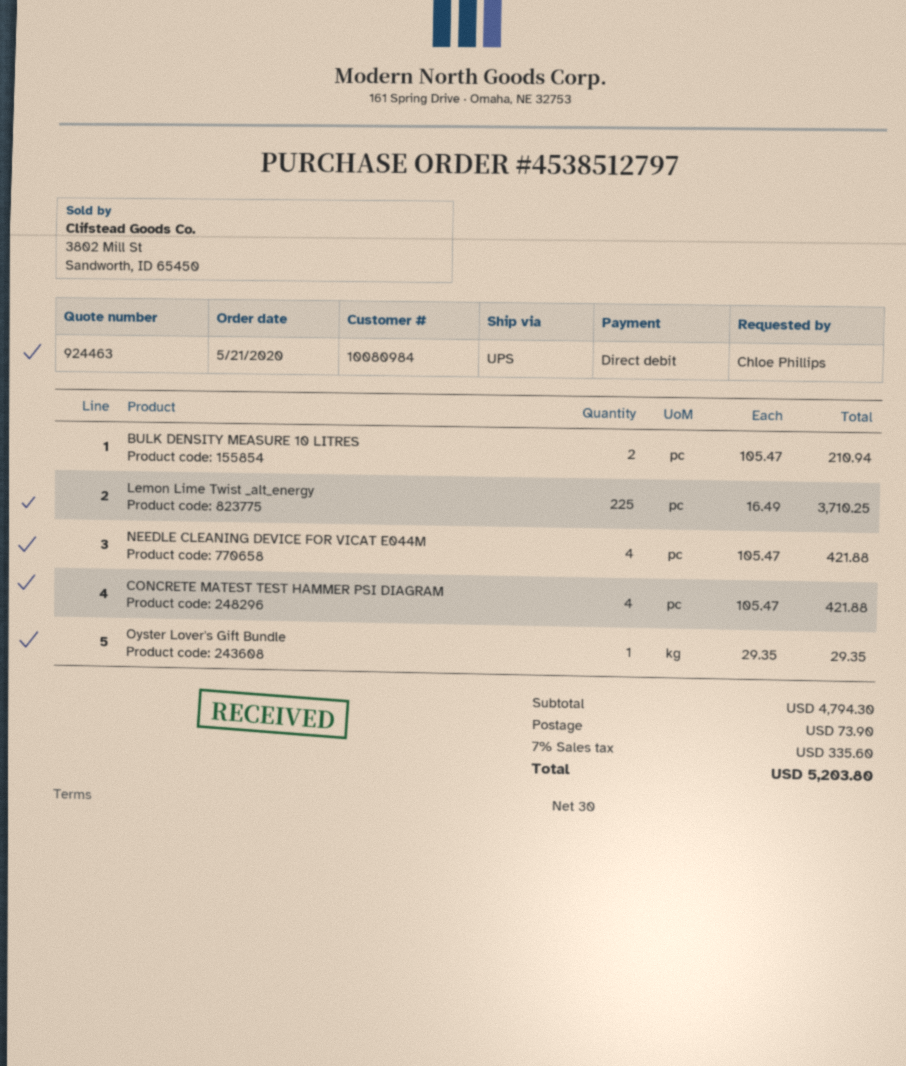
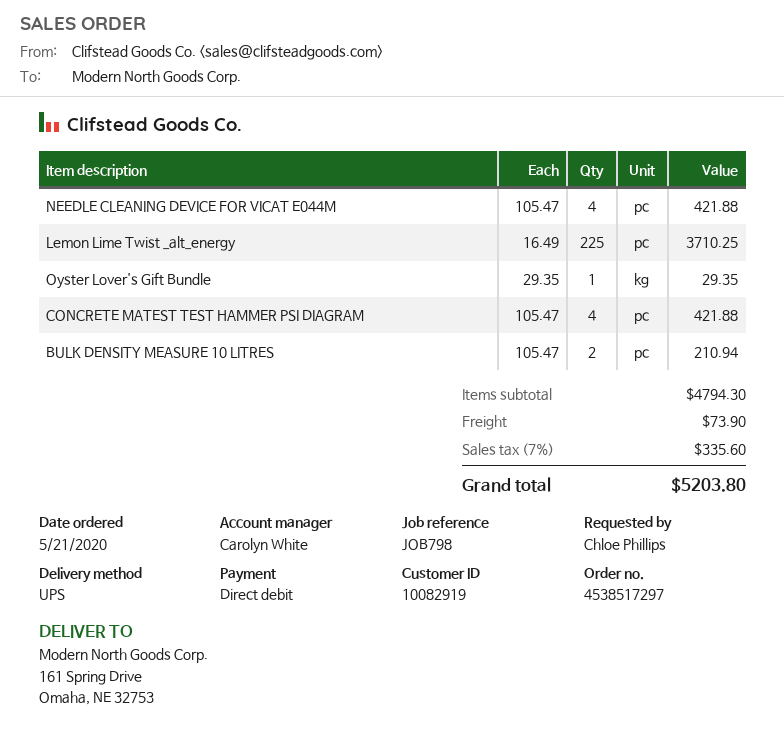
order number: 4538512797 -> 4538517297
customer number: 10080984 -> 10082919

